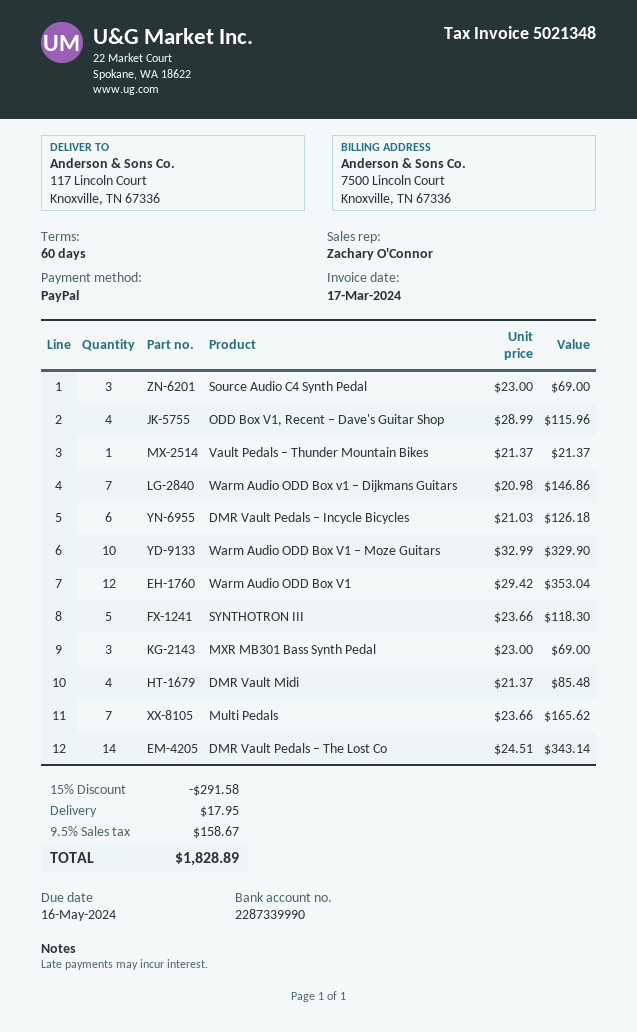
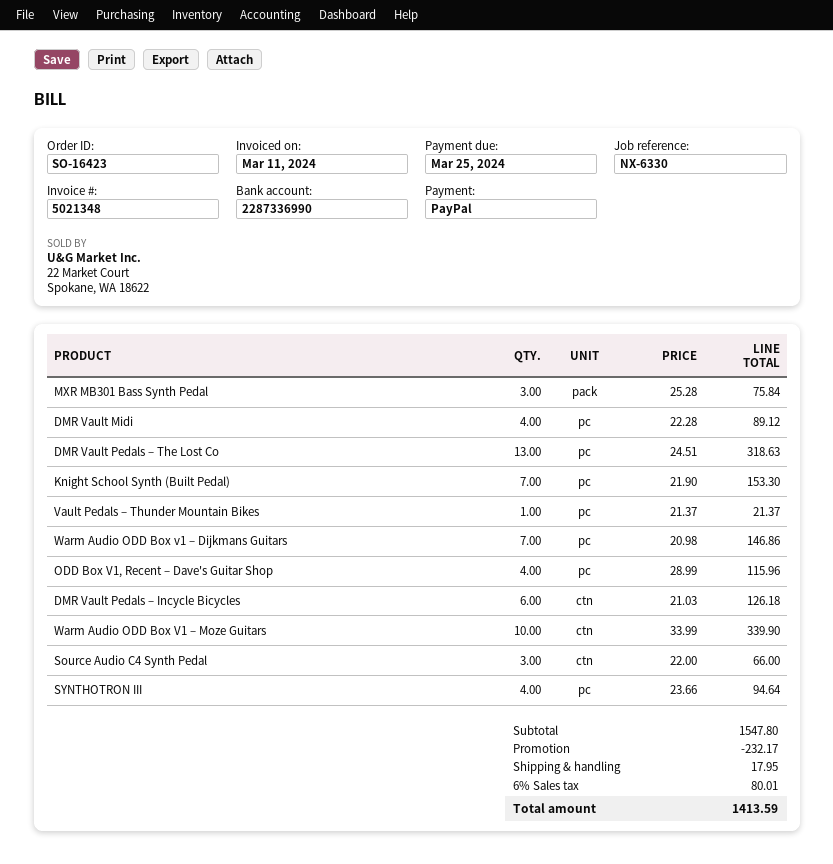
invoice date: 2024-03-17 -> 2024-03-11
due date: 2024-05-16 -> 2024-03-25
bank account: 2287339990 -> 2287336990
Source Audio C4 Synth Pedal: 3 x 23.00 = 69.00 -> 3 x 22.00 = 66.00
Warm Audio ODD Box V1 – Moze Guitars: 10 x 32.99 = 329.90 -> 10 x 33.99 = 339.90
Warm Audio ODD Box V1: 12 x 29.42 = 353.04 -> none
SYNTHOTRON III: 5 x 23.66 = 118.30 -> 4 x 23.66 = 94.64
MXR MB301 Bass Synth Pedal: 3 x 23.00 = 69.00 -> 3 x 25.28 = 75.84
DMR Vault Midi: 4 x 21.37 = 85.48 -> 4 x 22.28 = 89.12
Multi Pedals: 7 x 23.66 = 165.62 -> none
DMR Vault Pedals – The Lost Co: 14 x 24.51 = 343.14 -> 13 x 24.51 = 318.63
Knight School Synth (Built Pedal): none -> 7 x 21.90 = 153.30
discount: 291.58 -> 232.17
tax: 9.5% = 158.67 -> 6% = 80.01
total: 1828.89 -> 1413.59

